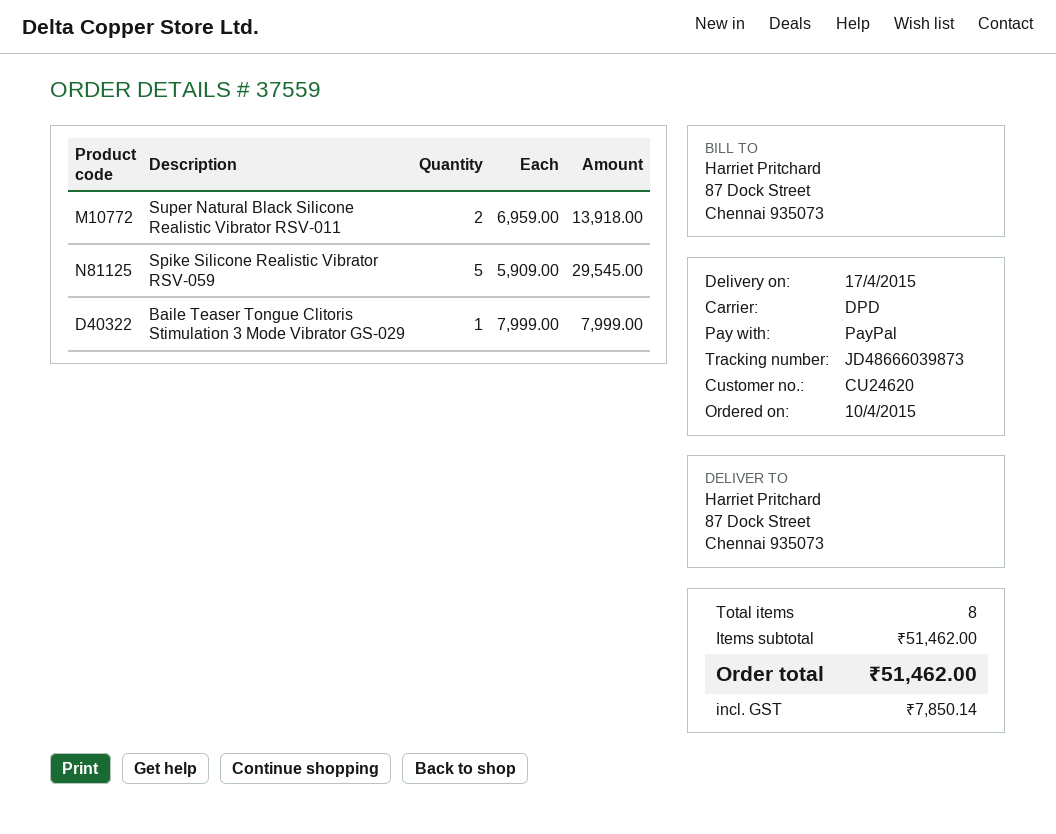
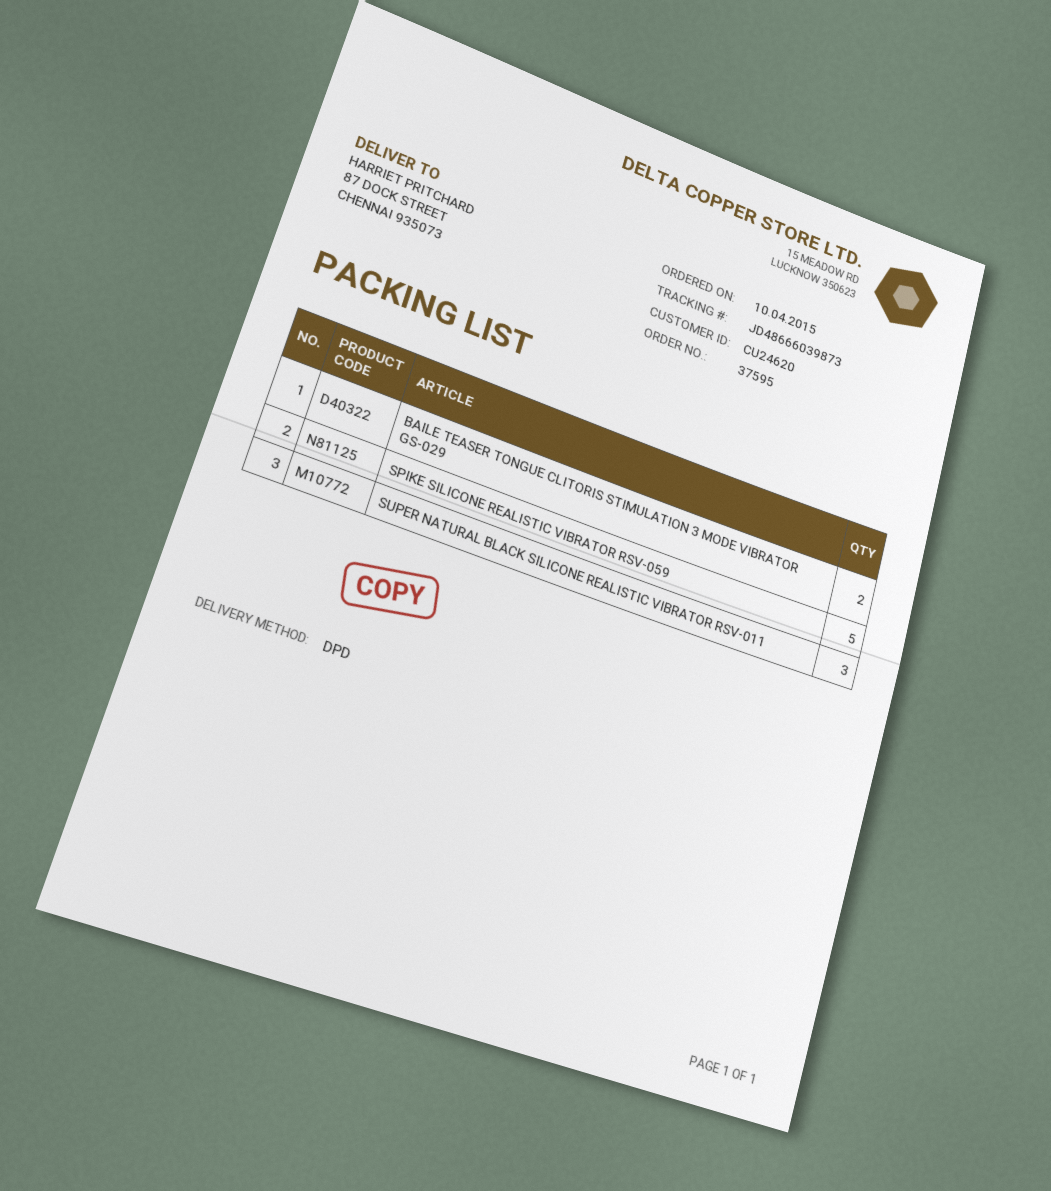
order number: 37559 -> 37595
Super Natural Black Silicone Realistic Vibrator RSV-011: 2 -> 3
Baile Teaser Tongue Clitoris Stimulation 3 Mode Vibrator GS-029: 1 -> 2

